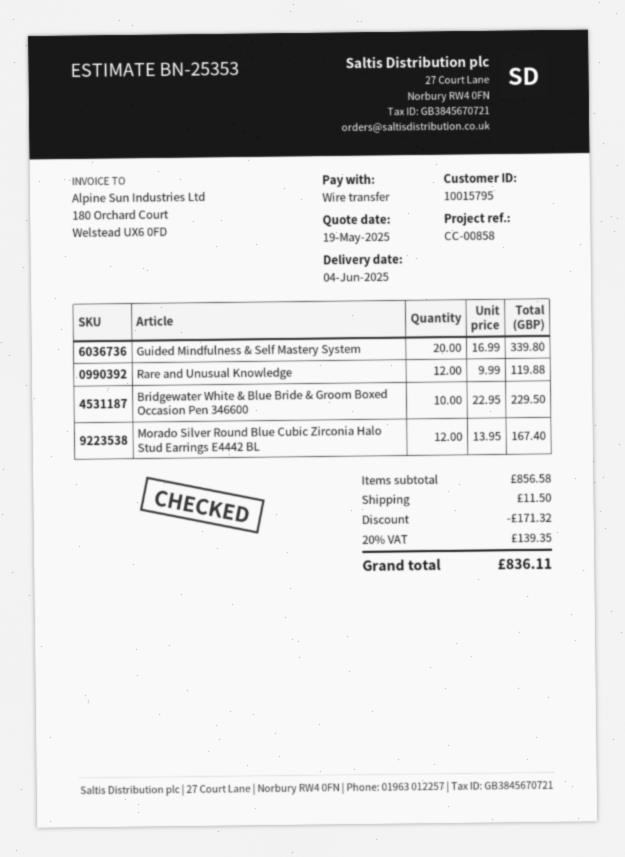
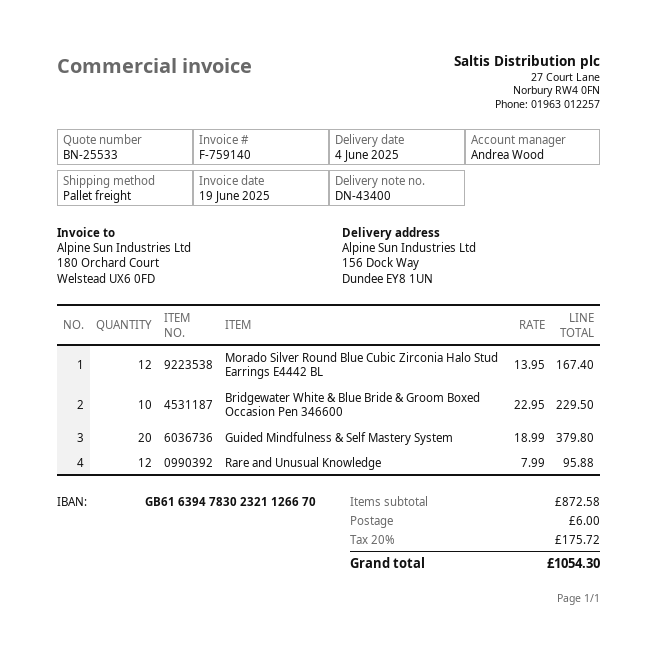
quote number: BN-25353 -> BN-25533
Guided Mindfulness & Self Mastery System: 20 x 16.99 = 339.80 -> 20 x 18.99 = 379.80
Rare and Unusual Knowledge: 12 x 9.99 = 119.88 -> 12 x 7.99 = 95.88
subtotal: 856.58 -> 872.58
discount: 171.32 -> none
shipping: 11.50 -> 6.00
tax: 20% = 139.35 -> 20% = 175.72
total: 836.11 -> 1054.30

